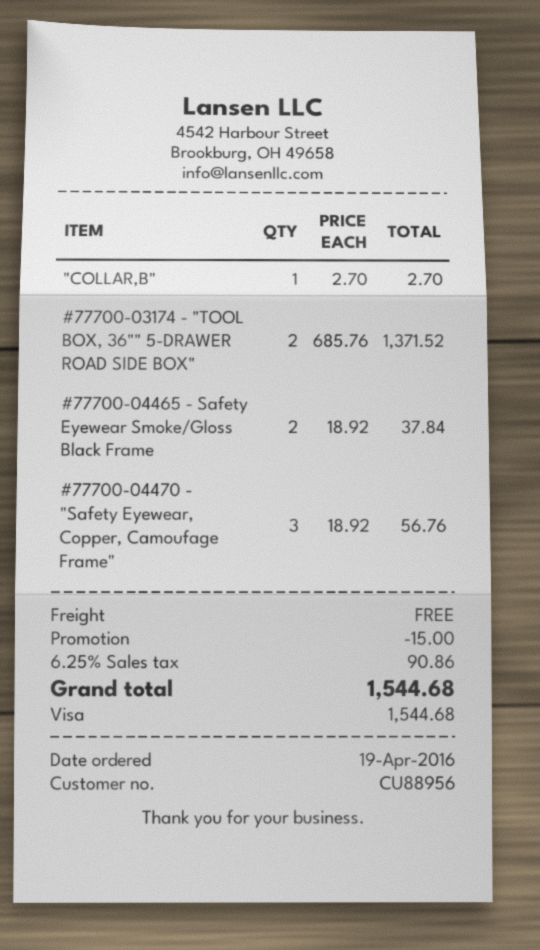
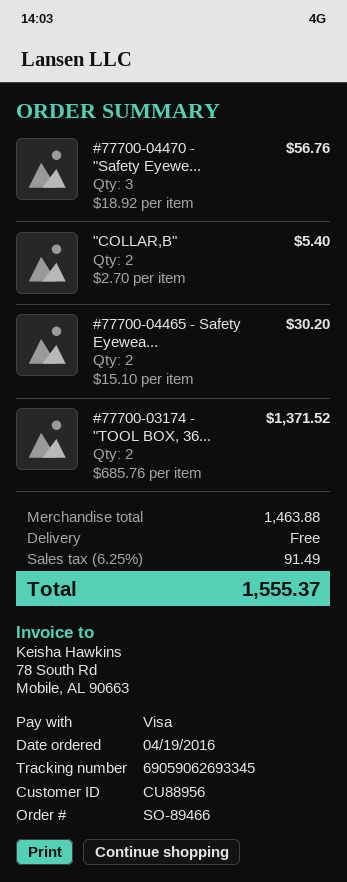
"COLLAR,B": 1 x 2.70 = 2.70 -> 2 x 2.70 = 5.40
#77700-04465 - Safety Eyewear Smoke/Gloss Black Frame: 2 x 18.92 = 37.84 -> 2 x 15.10 = 30.20
discount: 15.00 -> none
tax: 6.25% = 90.86 -> 6.25% = 91.49
total: 1544.68 -> 1555.37

